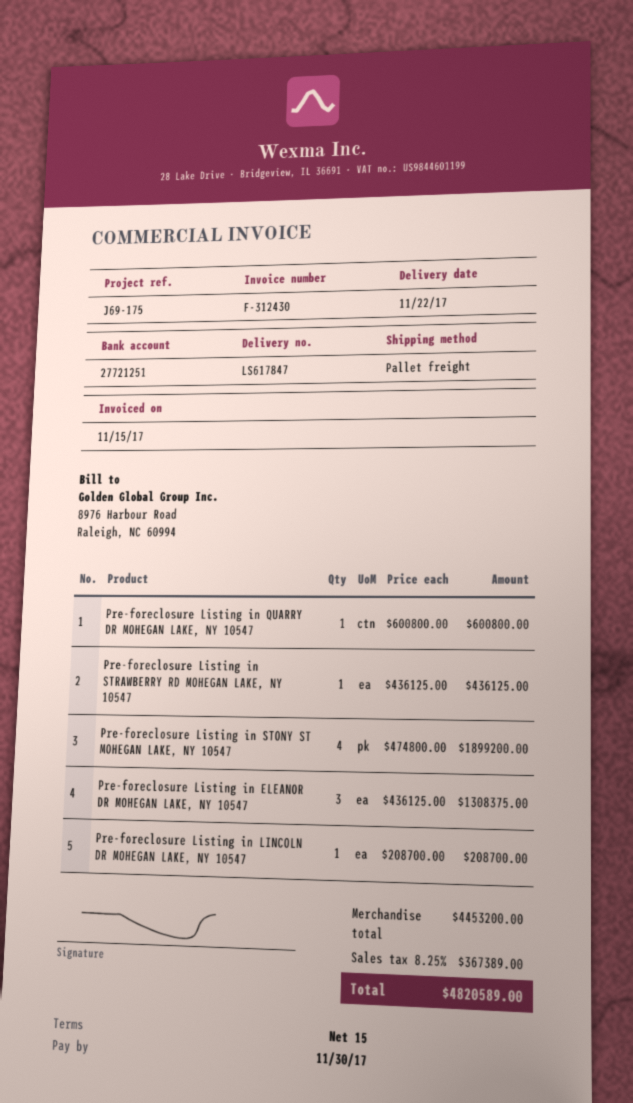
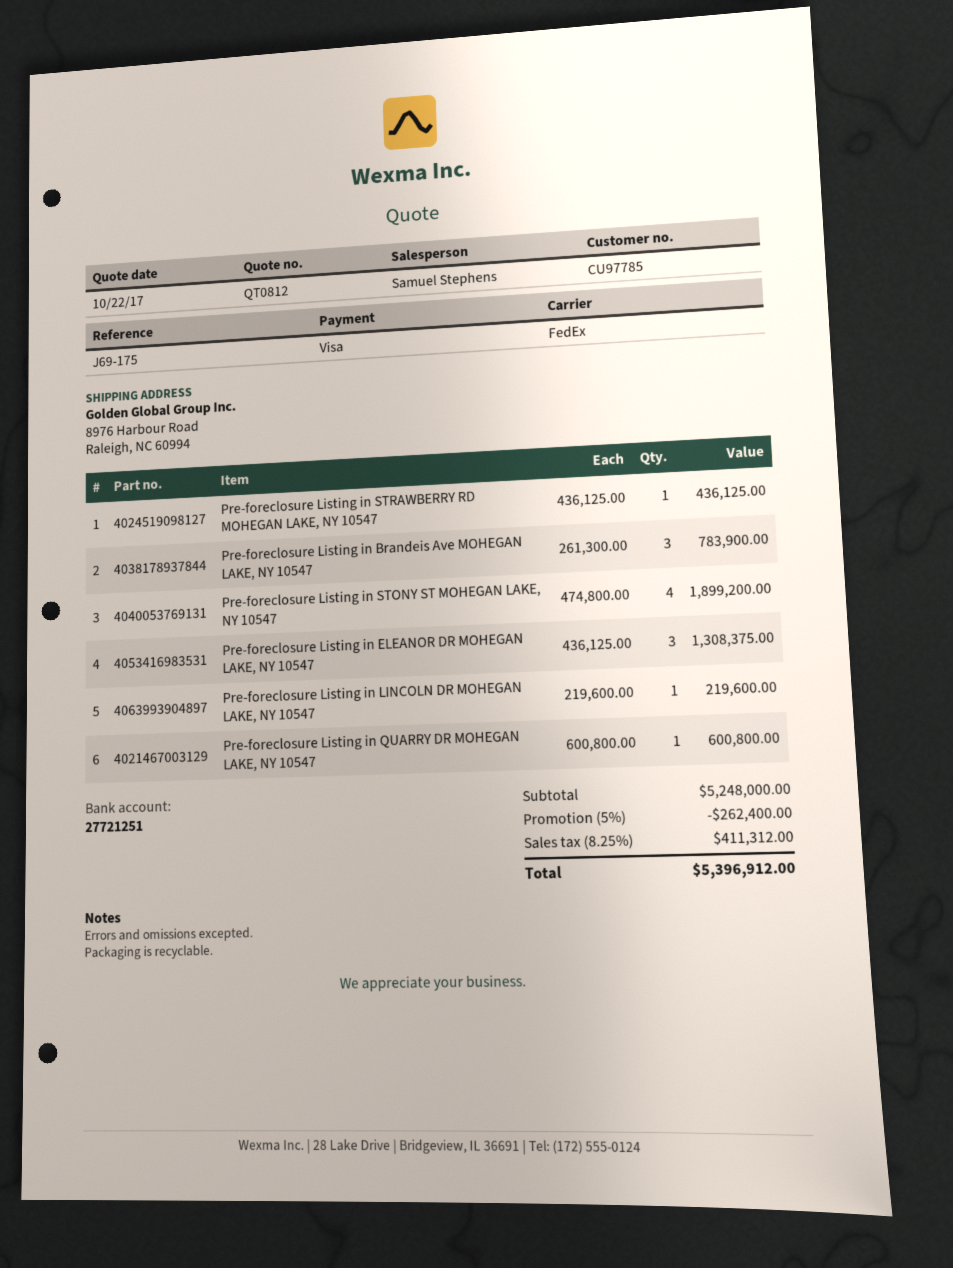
shipping method: pallet freight -> FedEx
Pre-foreclosure Listing in LINCOLN DR MOHEGAN LAKE, NY 10547: 1 x 208700.00 = 208700.00 -> 1 x 219600.00 = 219600.00
Pre-foreclosure Listing in Brandeis Ave MOHEGAN LAKE, NY 10547: none -> 3 x 261300.00 = 783900.00
subtotal: 4453200.00 -> 5248000.00
discount: none -> 5% = 262400.00
tax: 8.25% = 367389.00 -> 8.25% = 411312.00
total: 4820589.00 -> 5396912.00

